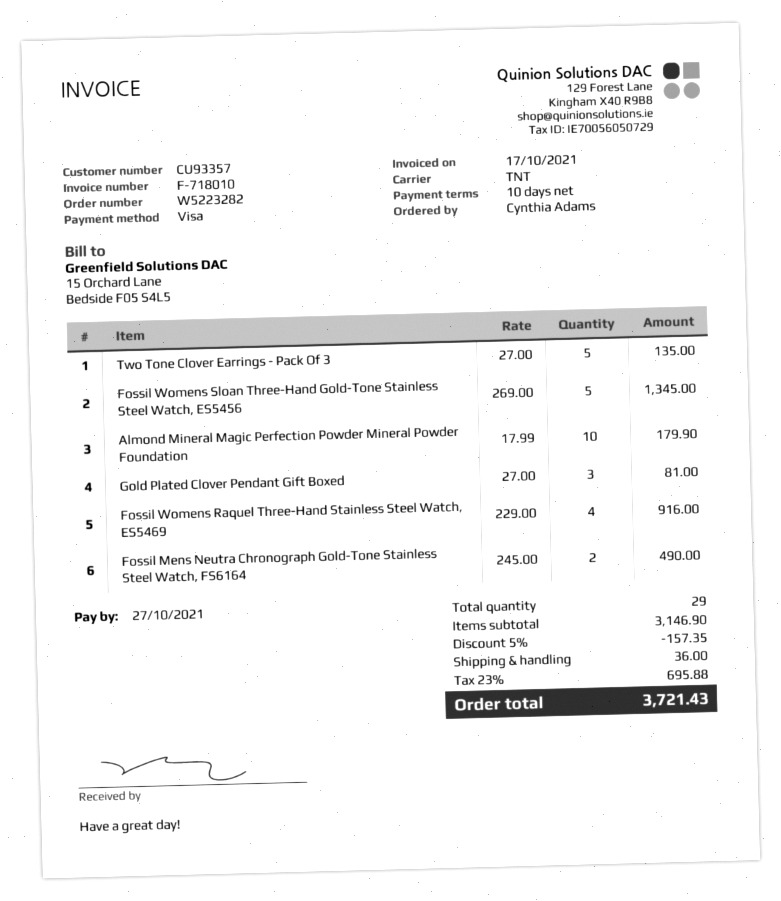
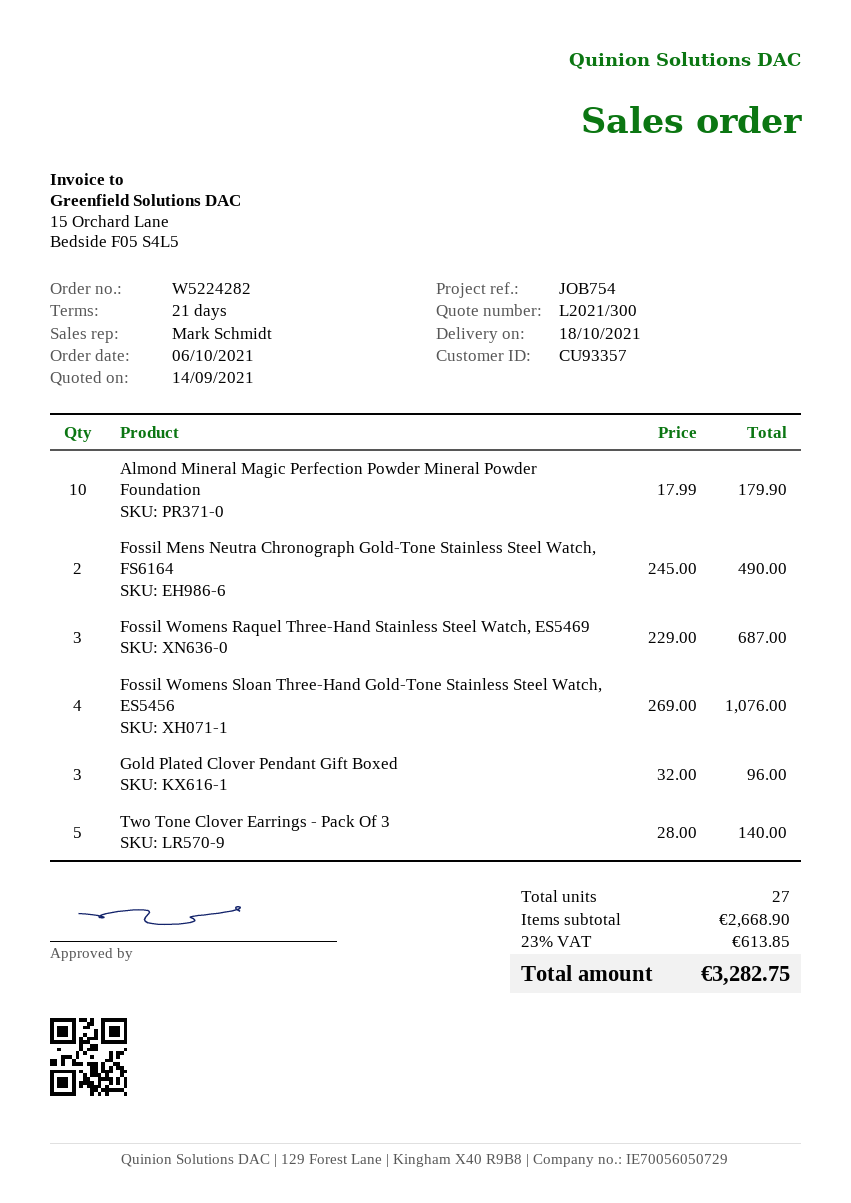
order number: W5223282 -> W5224282
payment terms: 10 days -> 21 days
Two Tone Clover Earrings - Pack Of 3: 5 x 27.00 = 135.00 -> 5 x 28.00 = 140.00
Fossil Womens Sloan Three-Hand Gold-Tone Stainless Steel Watch, ES5456: 5 x 269.00 = 1345.00 -> 4 x 269.00 = 1076.00
Gold Plated Clover Pendant Gift Boxed: 3 x 27.00 = 81.00 -> 3 x 32.00 = 96.00
Fossil Womens Raquel Three-Hand Stainless Steel Watch, ES5469: 4 x 229.00 = 916.00 -> 3 x 229.00 = 687.00
total quantity: 29 -> 27
subtotal: 3146.90 -> 2668.90
discount: 5% = 157.35 -> none
shipping: 36.00 -> none
tax: 23% = 695.88 -> 23% = 613.85
total: 3721.43 -> 3282.75

